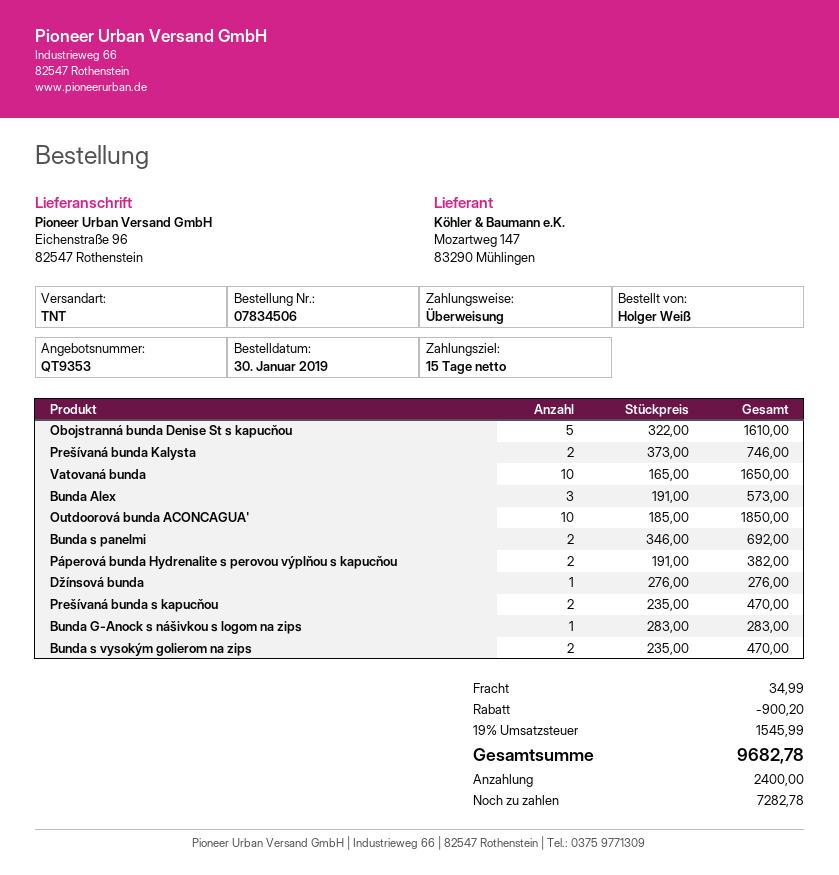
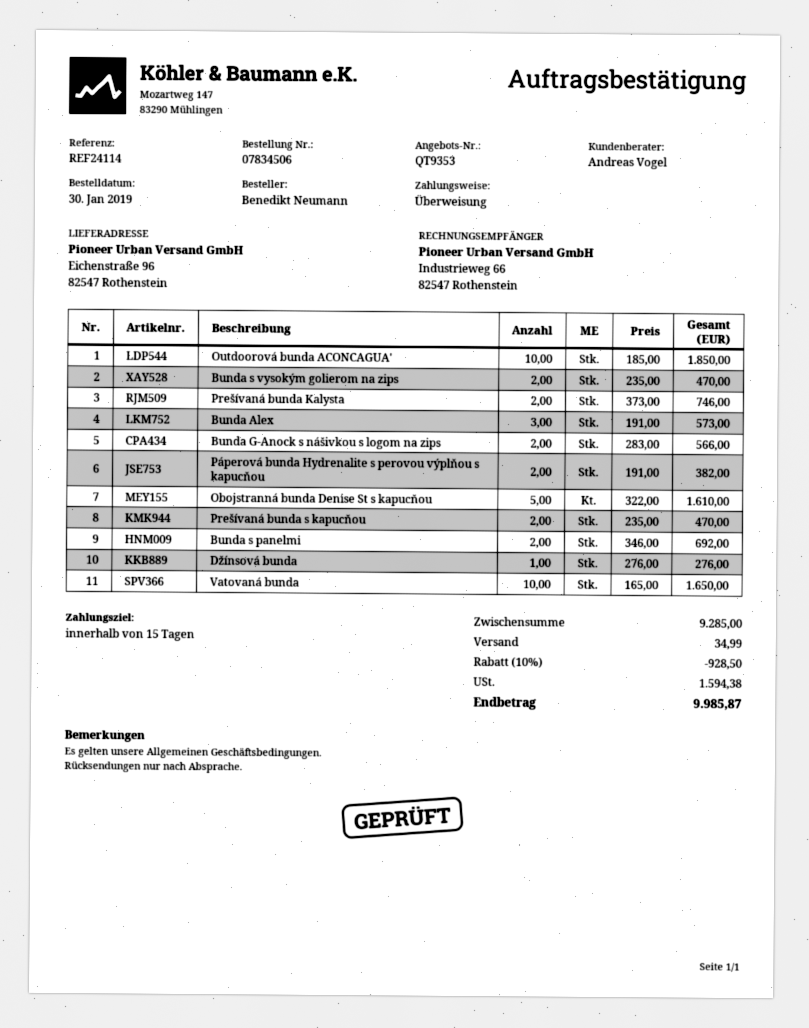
ordered by: Holger Weiß -> Benedikt Neumann
Bunda G-Anock s nášivkou s logom na zips: 1 x 283.00 = 283.00 -> 2 x 283.00 = 566.00
discount: 900.20 -> 928.50
tax: 1545.99 -> 1594.38
total: 9682.78 -> 9985.87

